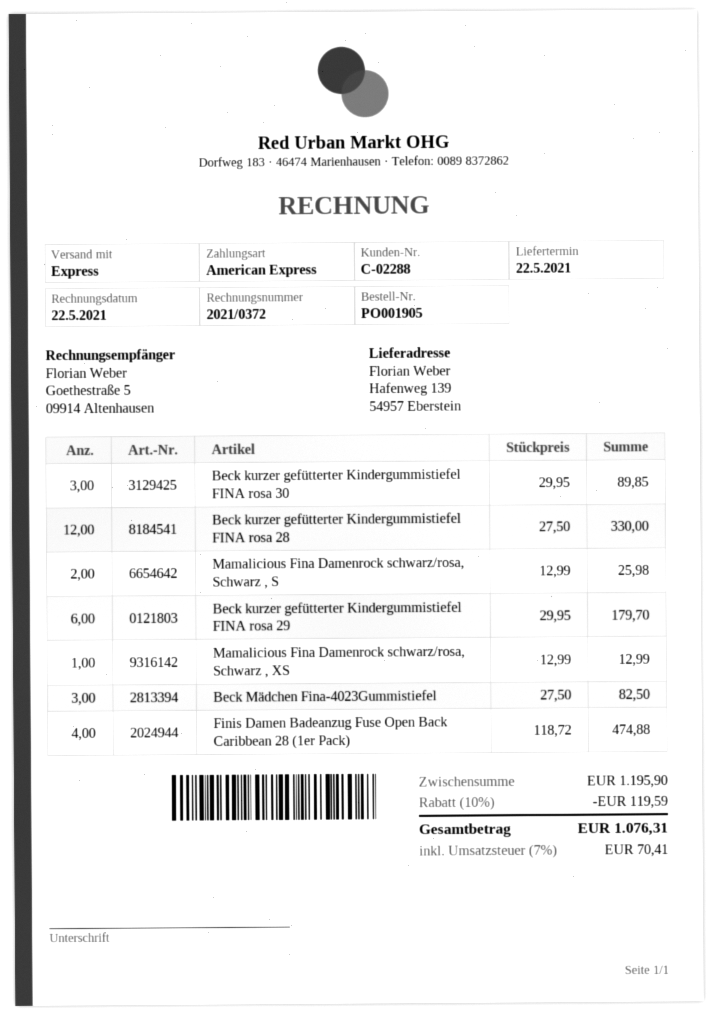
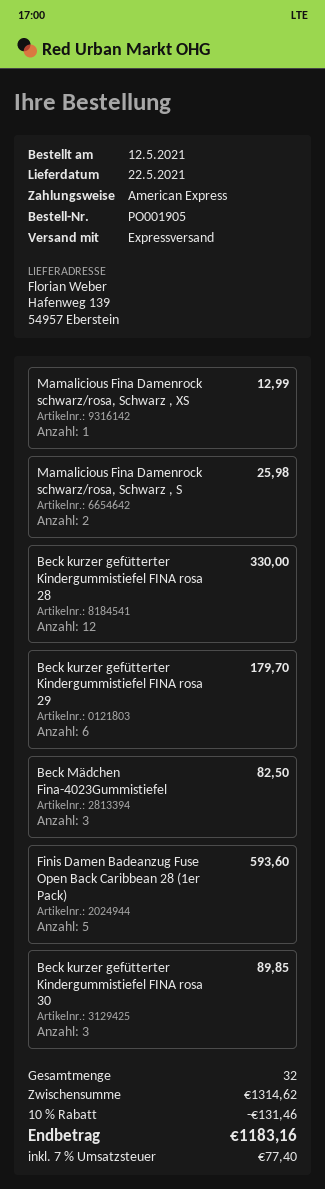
Finis Damen Badeanzug Fuse Open Back Caribbean 28 (1er Pack): 4 for 474.88 -> 5 for 593.60
subtotal: 1195.90 -> 1314.62
discount: 10% = 119.59 -> 10% = 131.46
tax: 7% = 70.41 -> 7% = 77.40
total: 1076.31 -> 1183.16

